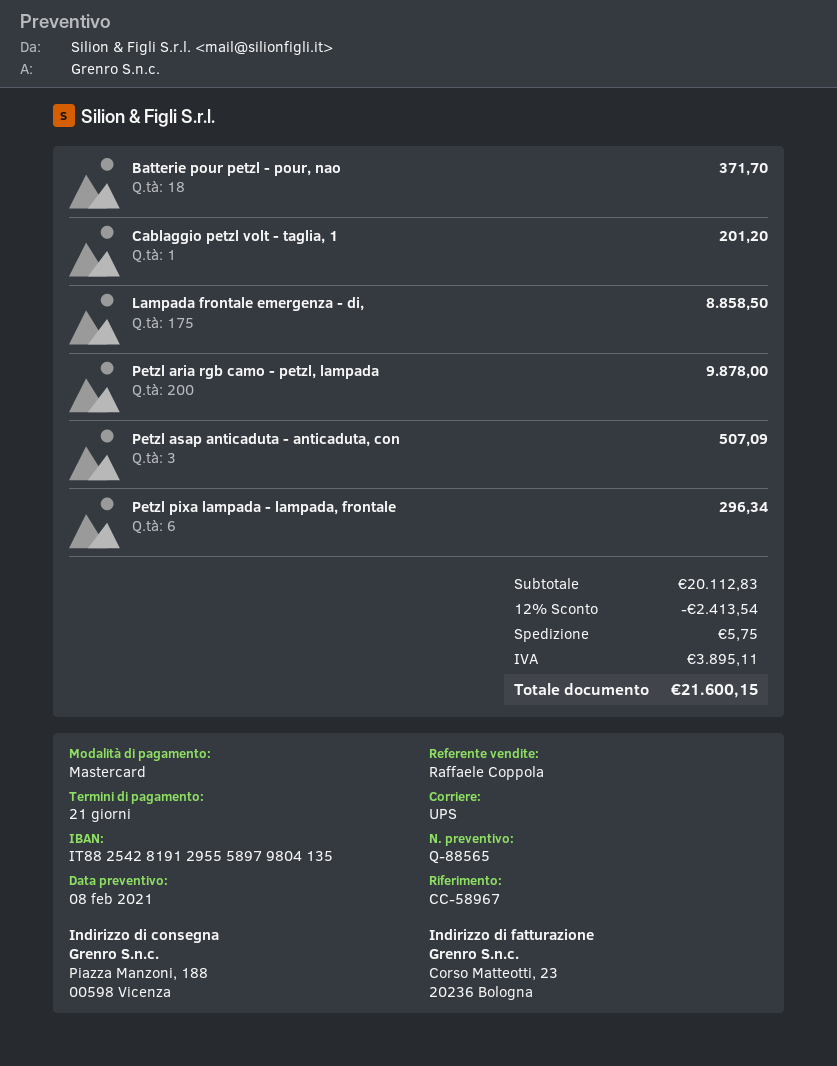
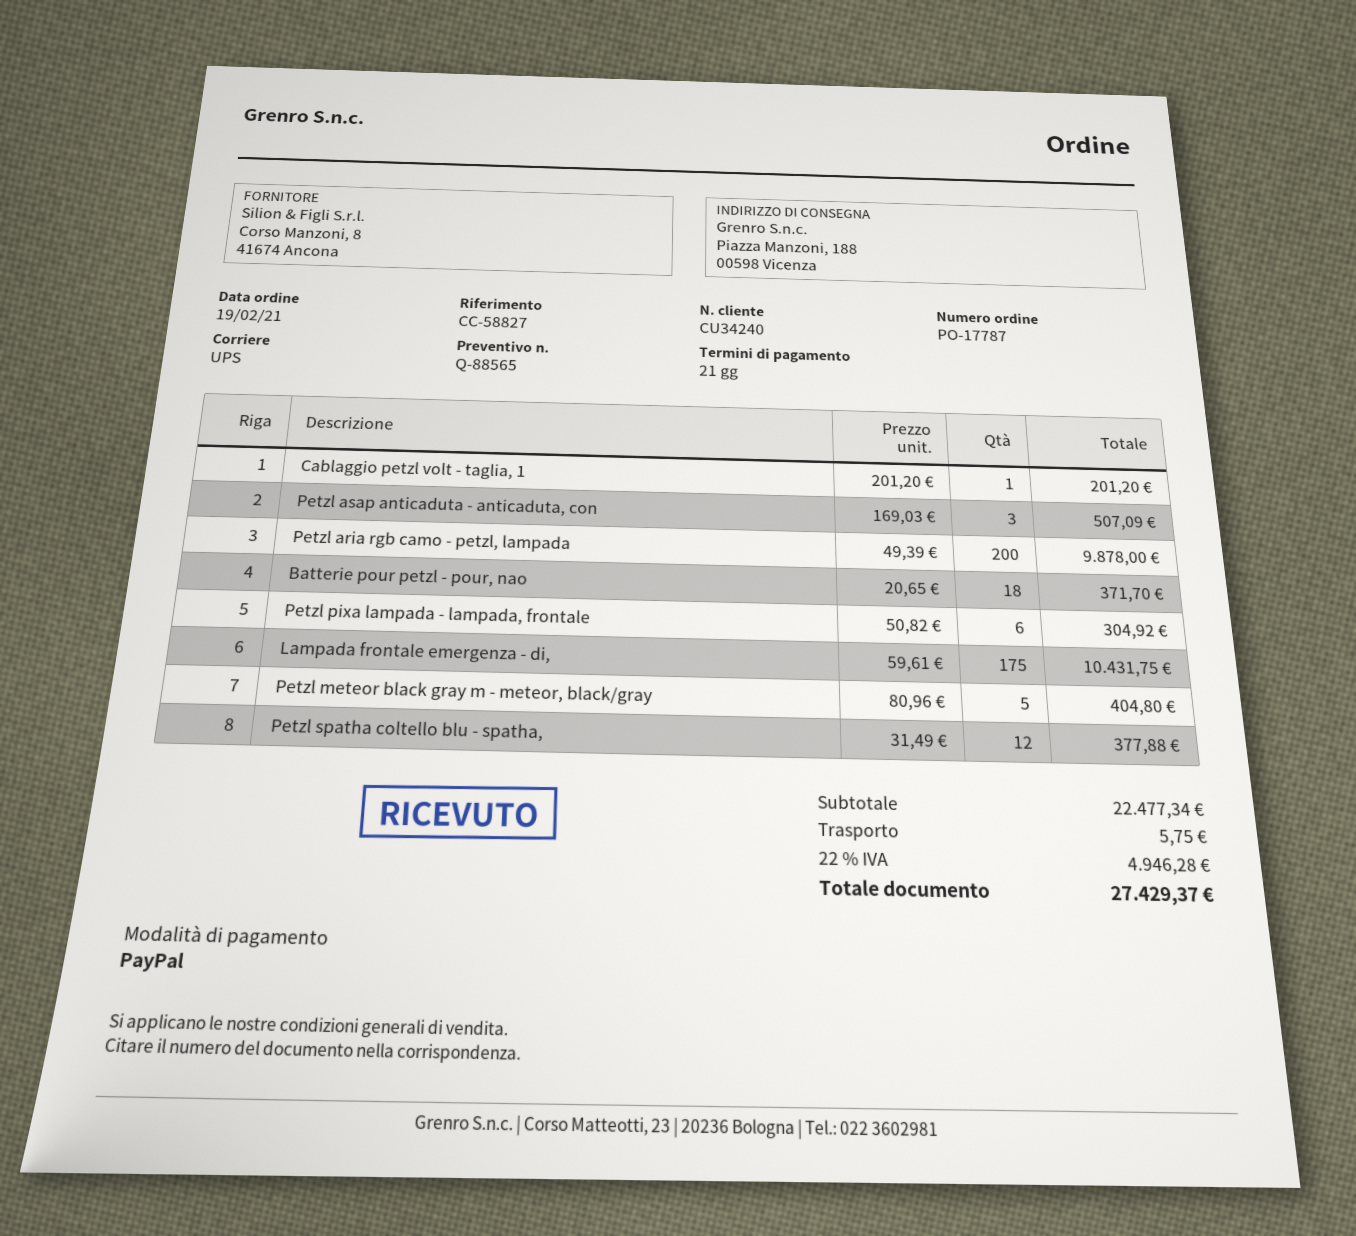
reference: CC-58967 -> CC-58827
payment method: Mastercard -> PayPal
Lampada frontale emergenza - di,: 175 for 8858.50 -> 175 for 10431.75
Petzl pixa lampada - lampada, frontale: 6 for 296.34 -> 6 for 304.92
Petzl meteor black gray m - meteor, black/gray: none -> 5 for 404.80
Petzl spatha coltello blu - spatha,: none -> 12 for 377.88
subtotal: 20112.83 -> 22477.34
discount: 12% = 2413.54 -> none
tax: 3895.11 -> 4946.28
total: 21600.15 -> 27429.37

